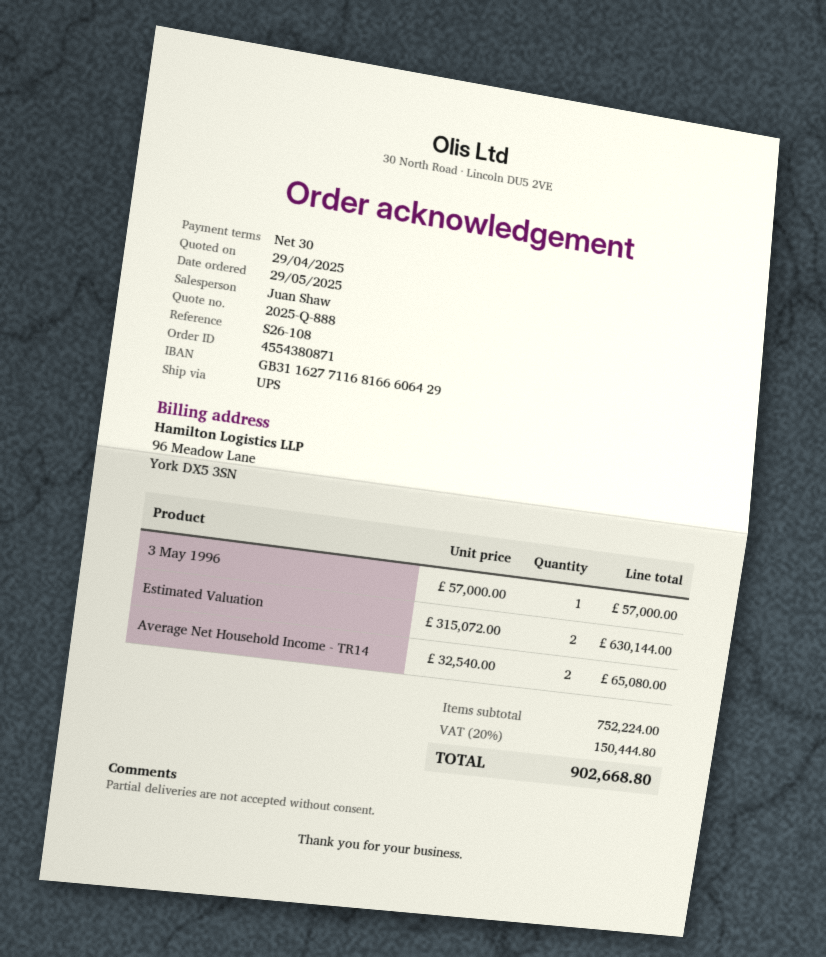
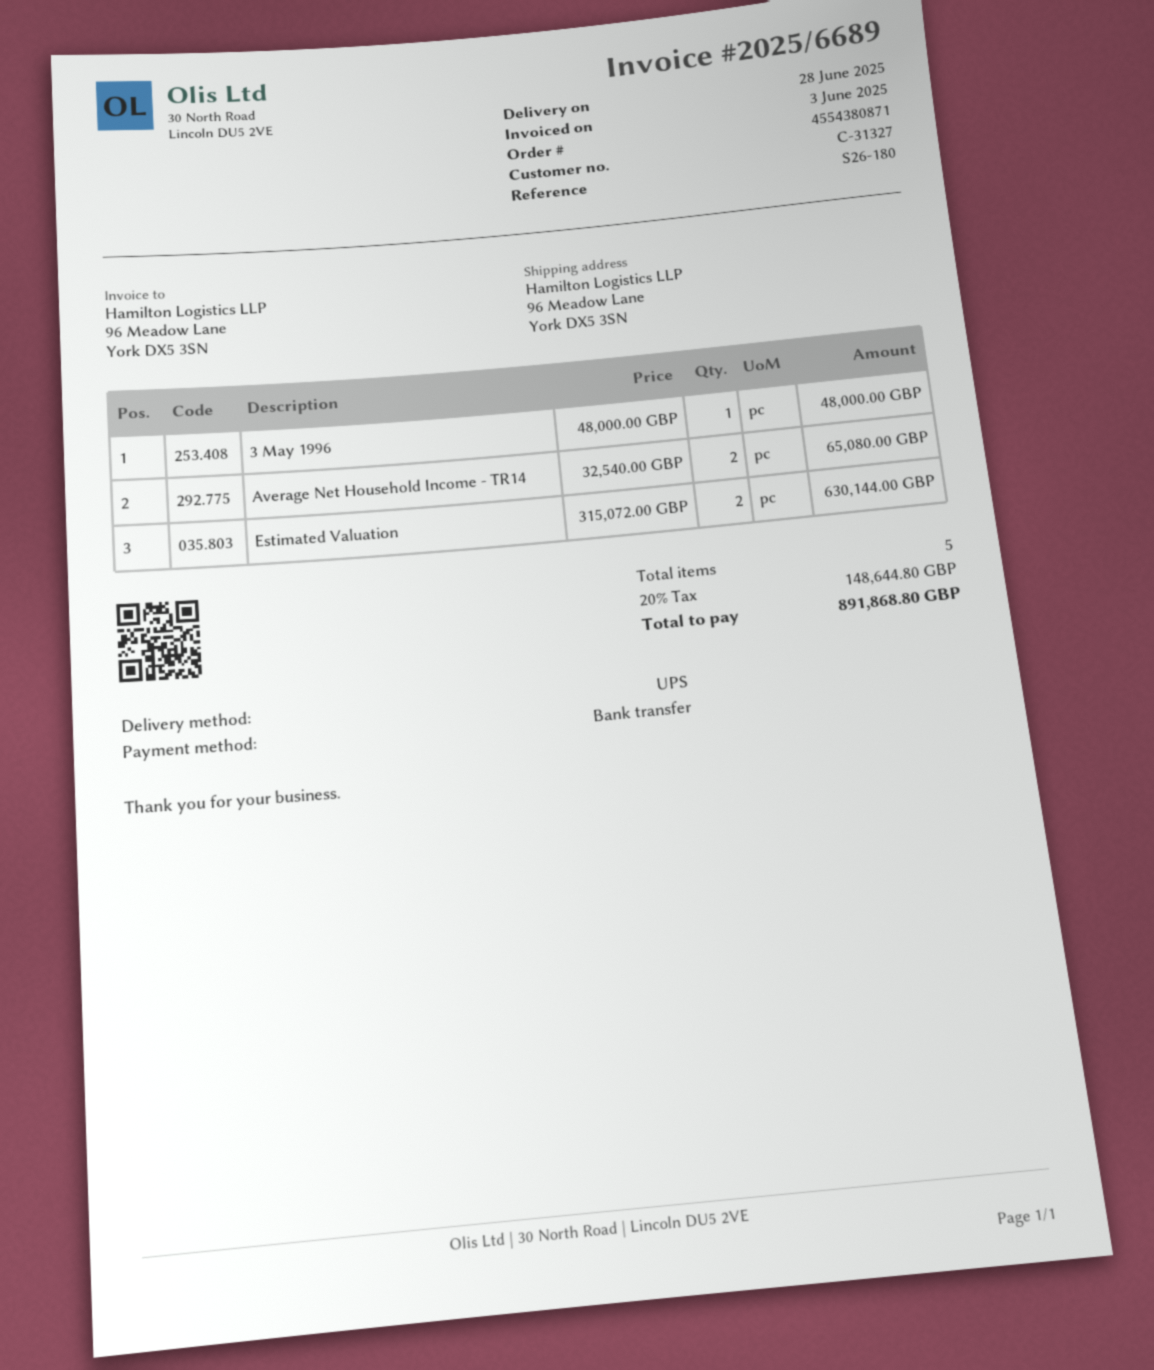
reference: S26-108 -> S26-180
3 May 1996: 1 x 57000.00 = 57000.00 -> 1 x 48000.00 = 48000.00
tax: 20% = 150444.80 -> 20% = 148644.80
total: 902668.80 -> 891868.80

